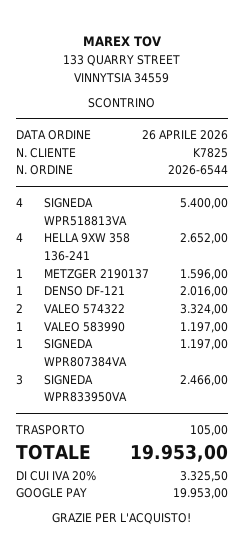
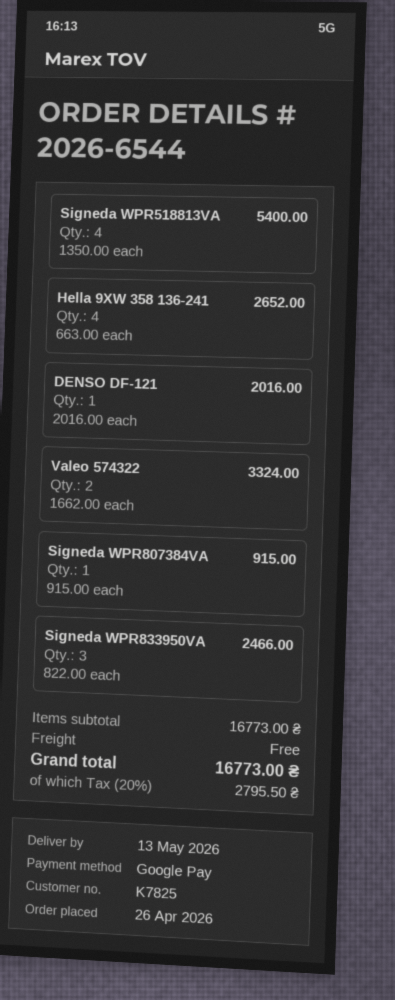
METZGER 2190137: 1 for 1596.00 -> none
VALEO 583990: 1 for 1197.00 -> none
SIGNEDA WPR807384VA: 1 for 1197.00 -> 1 for 915.00
shipping: 105.00 -> 0.00
tax: 20% = 3325.50 -> 20% = 2795.50
total: 19953.00 -> 16773.00

